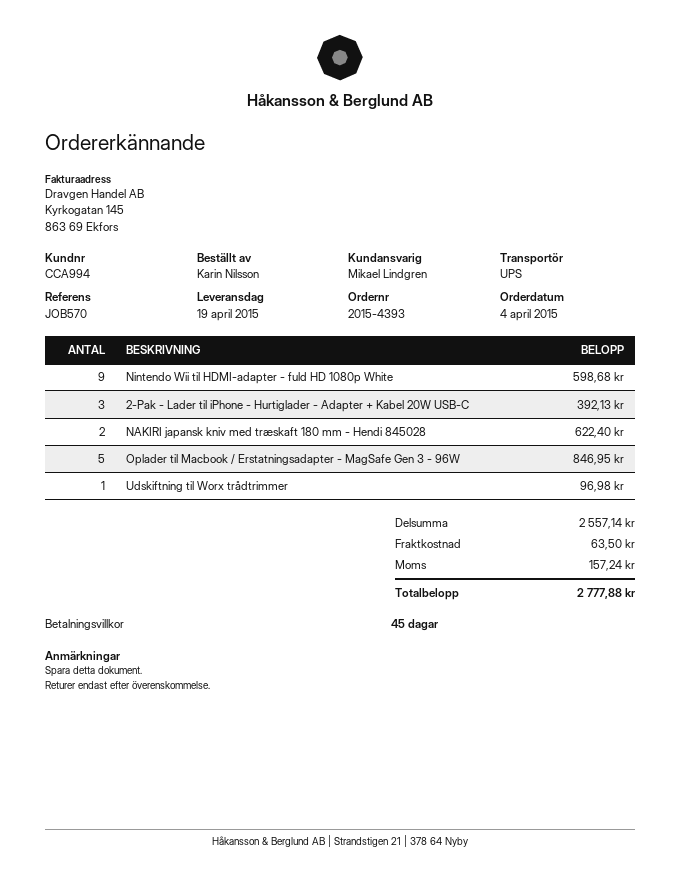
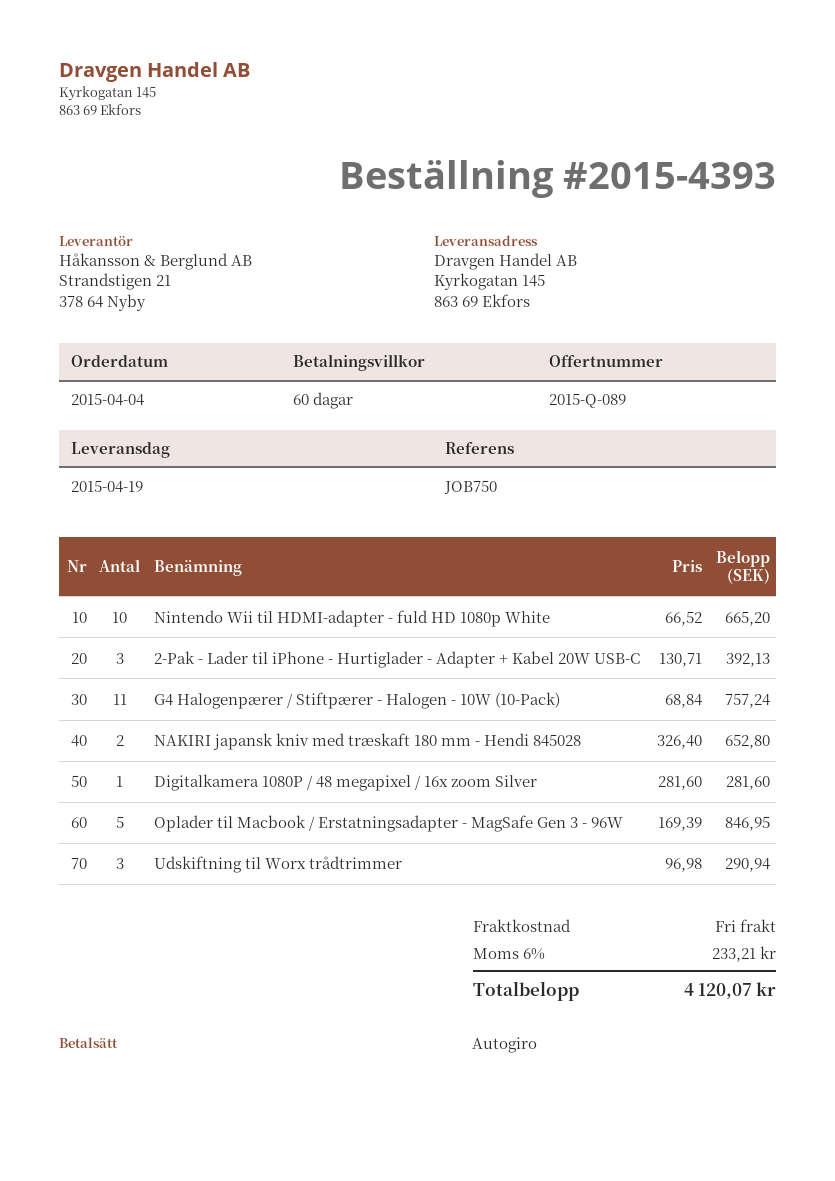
payment terms: 45 days -> 60 days
reference: JOB570 -> JOB750
Nintendo Wii til HDMI-adapter - fuld HD 1080p White: 9 for 598.68 -> 10 for 665.20
NAKIRI japansk kniv med træskaft 180 mm - Hendi 845028: 2 for 622.40 -> 2 for 652.80
Udskiftning til Worx trådtrimmer: 1 for 96.98 -> 3 for 290.94
G4 Halogenpærer / Stiftpærer - Halogen - 10W (10-Pack): none -> 11 for 757.24
Digitalkamera 1080P / 48 megapixel / 16x zoom Silver: none -> 1 for 281.60
shipping: 63.50 -> 0.00
tax: 157.24 -> 233.21
total: 2777.88 -> 4120.07

